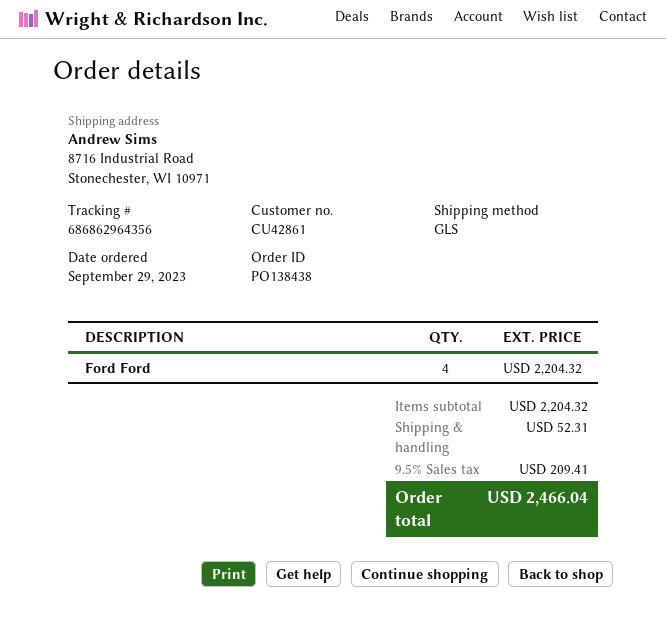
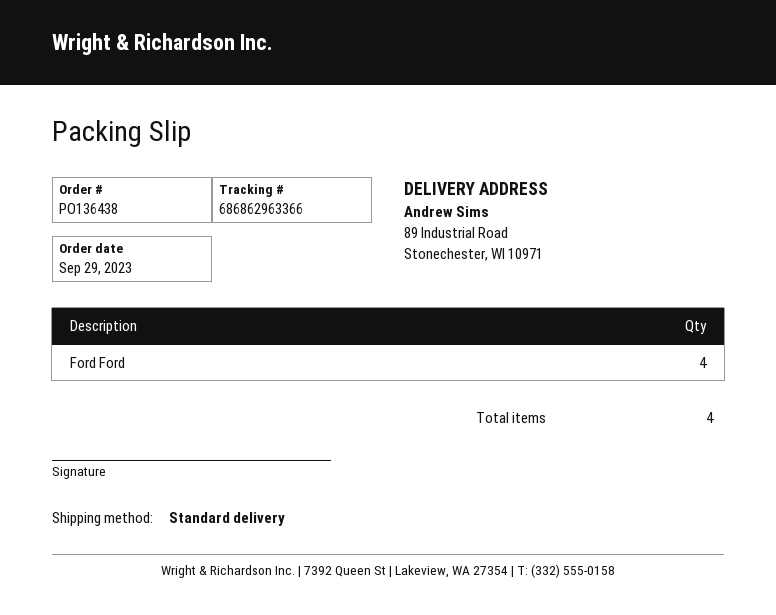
order number: PO138438 -> PO136438
shipping method: GLS -> standard
tracking number: 686862964356 -> 686862963366
ship to: 8716 Industrial Road, Stonechester, WI 10971 -> 89 Industrial Road, Stonechester, WI 10971

